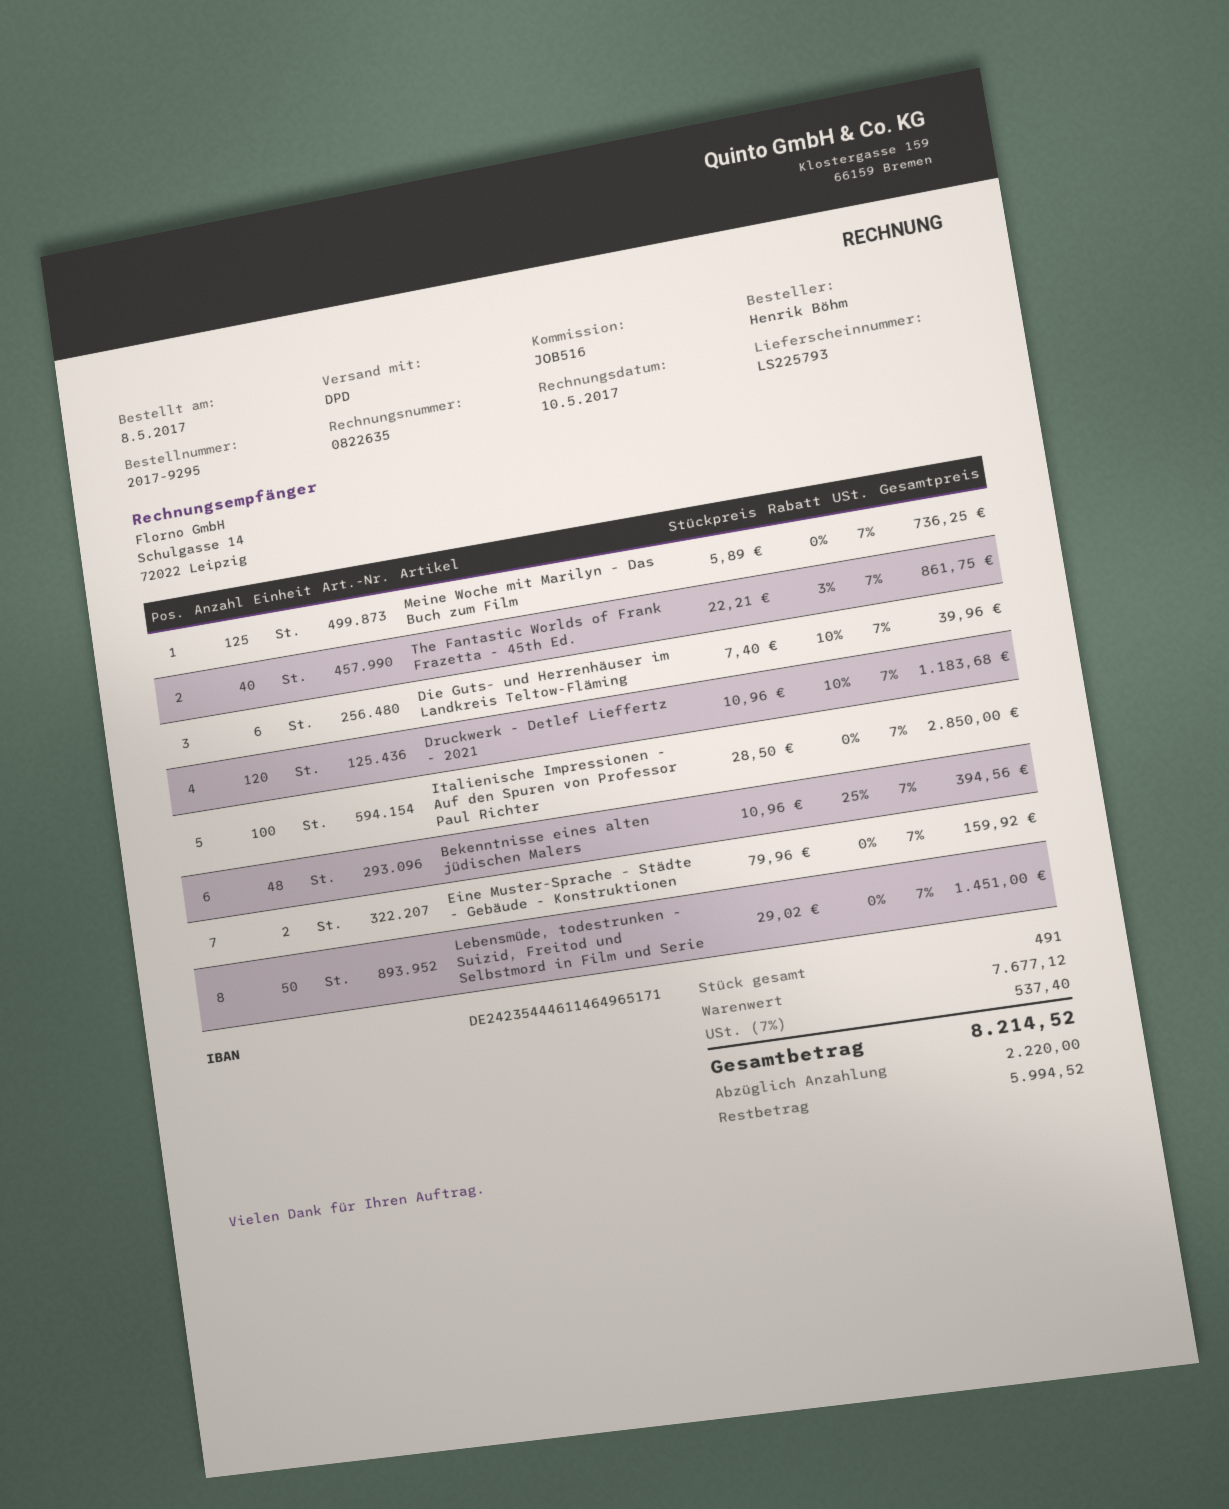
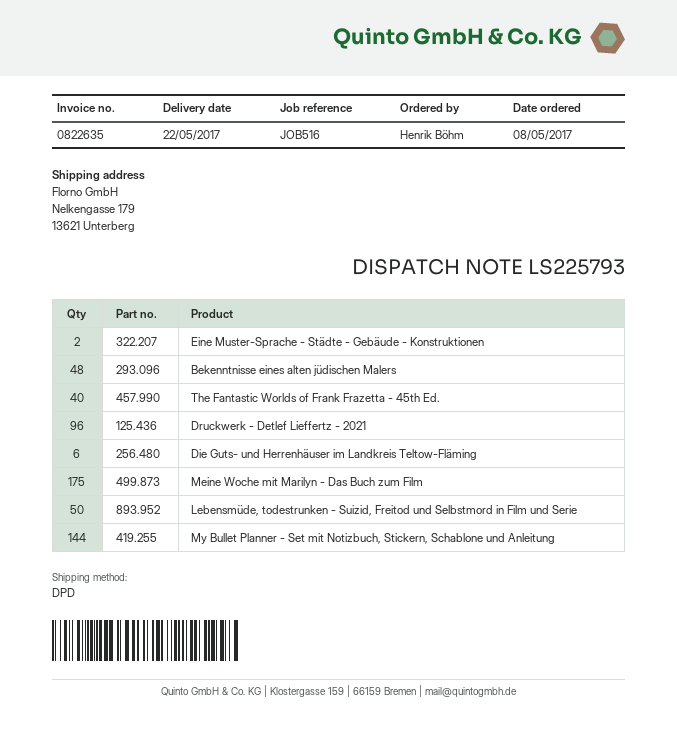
Meine Woche mit Marilyn - Das Buch zum Film: 125 -> 175
Druckwerk - Detlef Lieffertz - 2021: 120 -> 96
Italienische Impressionen - Auf den Spuren von Professor Paul Richter: 100 -> none
My Bullet Planner - Set mit Notizbuch, Stickern, Schablone und Anleitung: none -> 144

